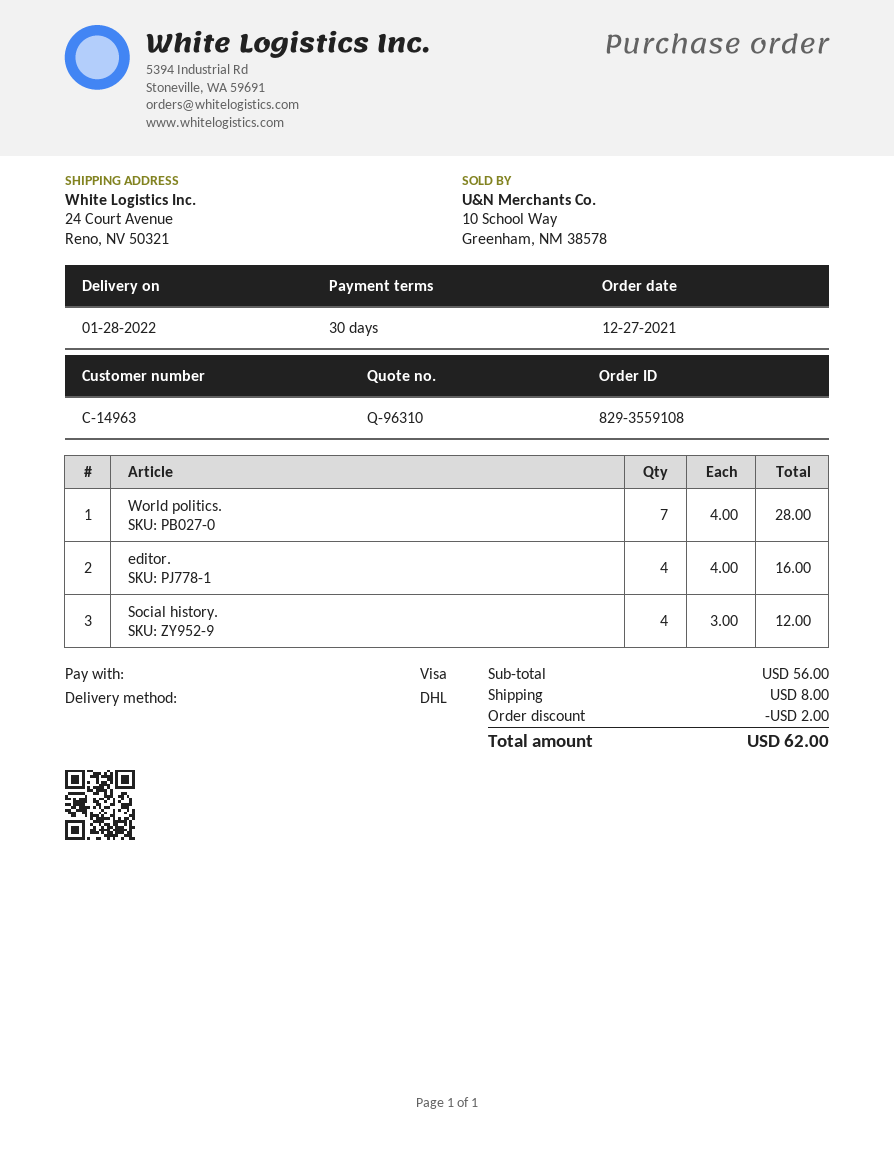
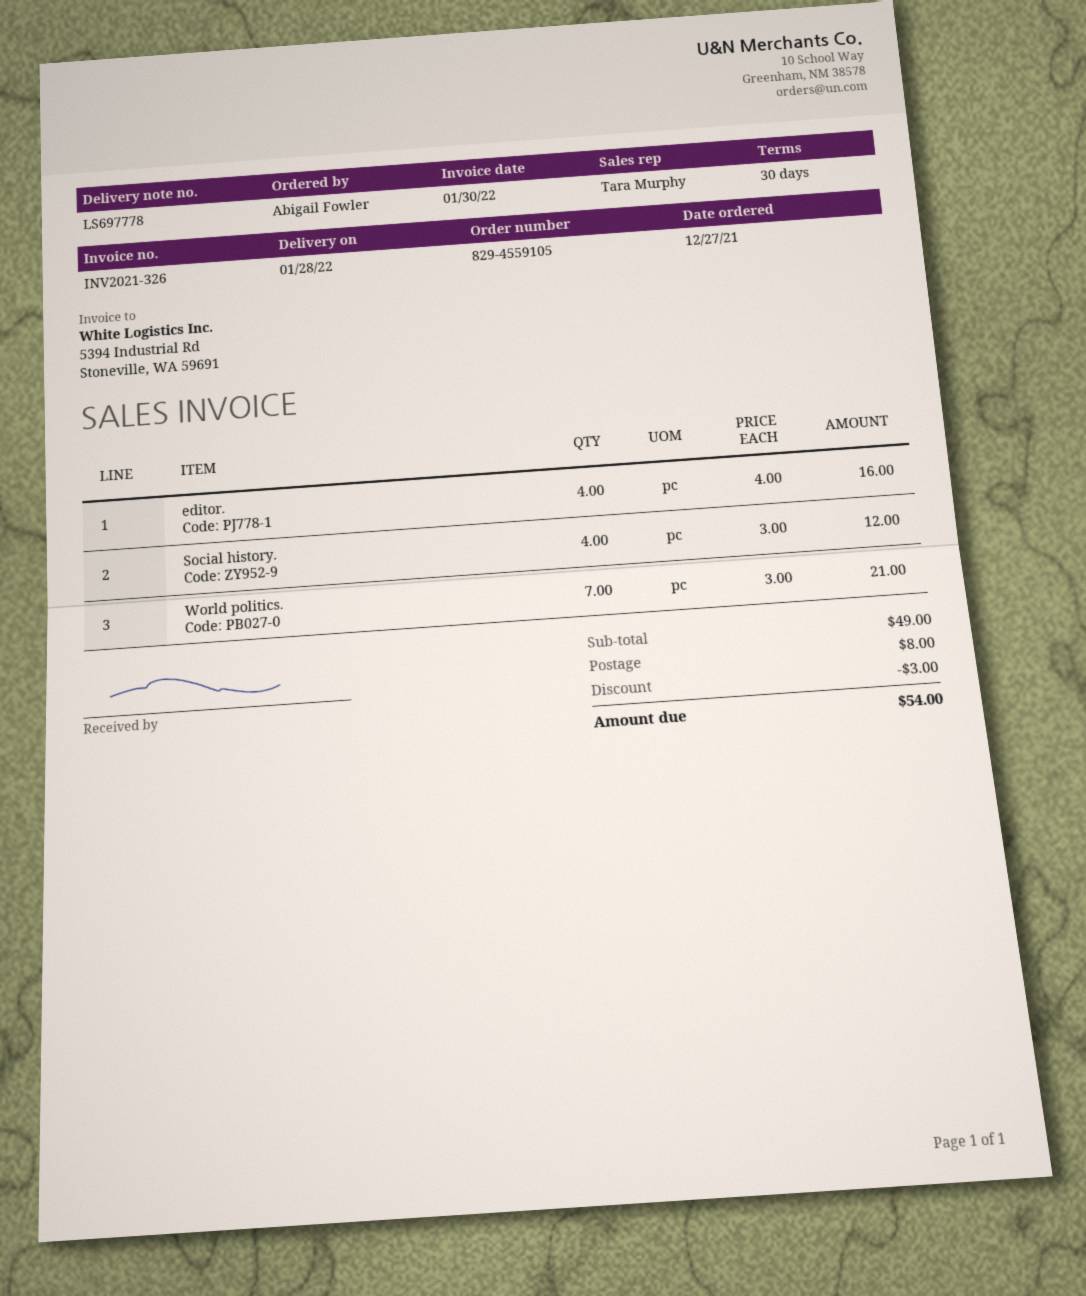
order number: 829-3559108 -> 829-4559105
World politics.: 7 x 4.00 = 28.00 -> 7 x 3.00 = 21.00
subtotal: 56.00 -> 49.00
discount: 2.00 -> 3.00
total: 62.00 -> 54.00

